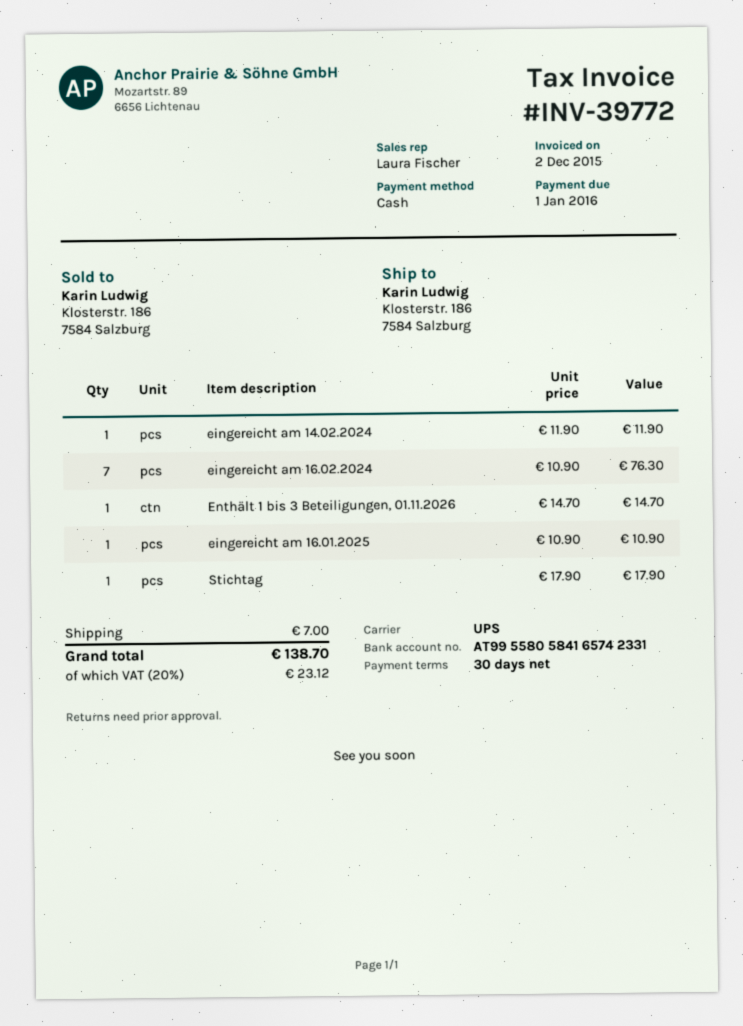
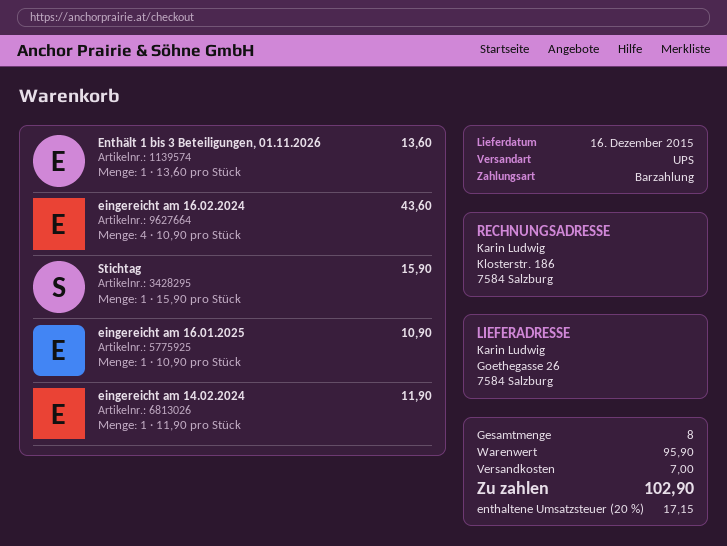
ship to: Klosterstr. 186, 7584 Salzburg -> Goethegasse 26, 7584 Salzburg
eingereicht am 16.02.2024: 7 x 10.90 = 76.30 -> 4 x 10.90 = 43.60
Enthält 1 bis 3 Beteiligungen, 01.11.2026: 1 x 14.70 = 14.70 -> 1 x 13.60 = 13.60
Stichtag: 1 x 17.90 = 17.90 -> 1 x 15.90 = 15.90
tax: 20% = 23.12 -> 20% = 17.15
total: 138.70 -> 102.90

